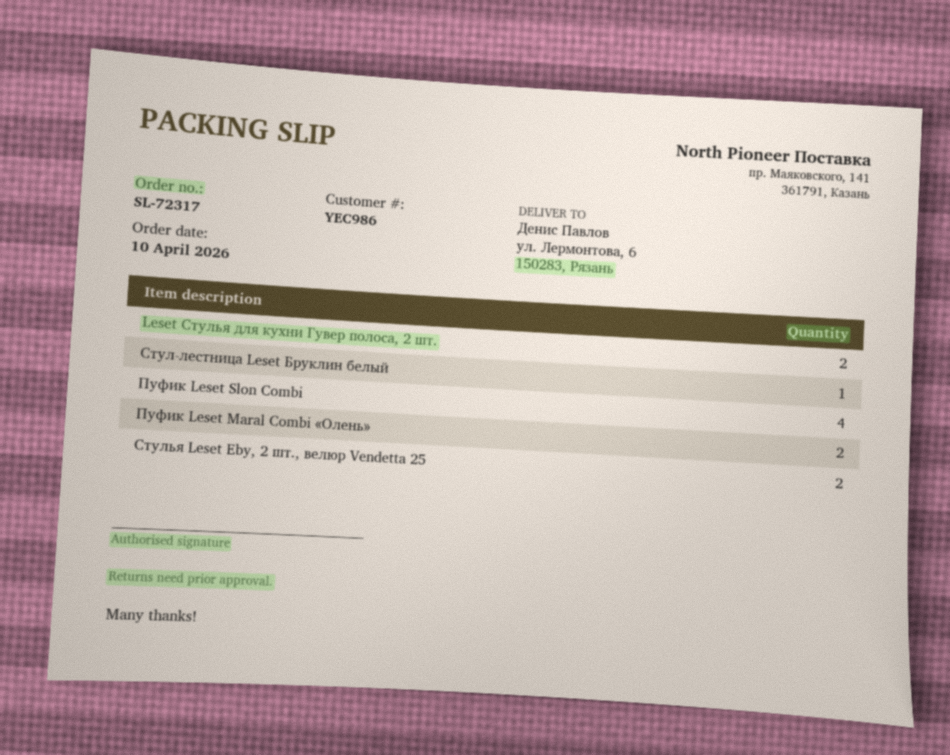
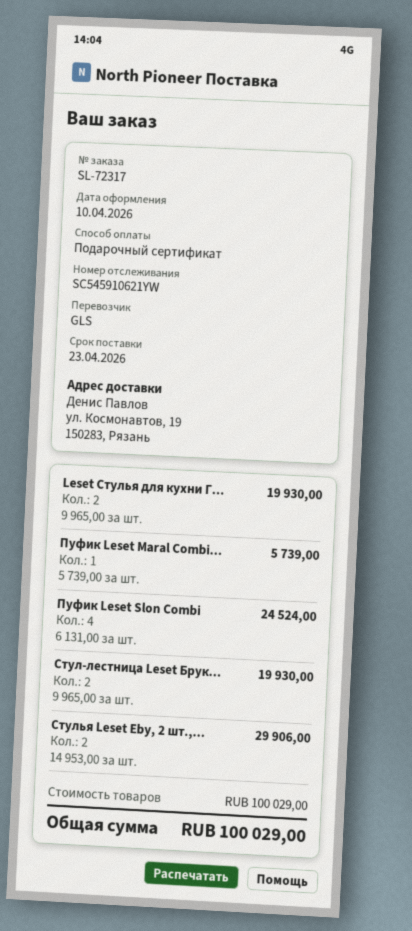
ship to: ул. Лермонтова, 6, 150283, Рязань -> ул. Космонавтов, 19, 150283, Рязань
Стул-лестница Leset Бруклин белый: 1 -> 2
Пуфик Leset Maral Combi «Олень»: 2 -> 1

